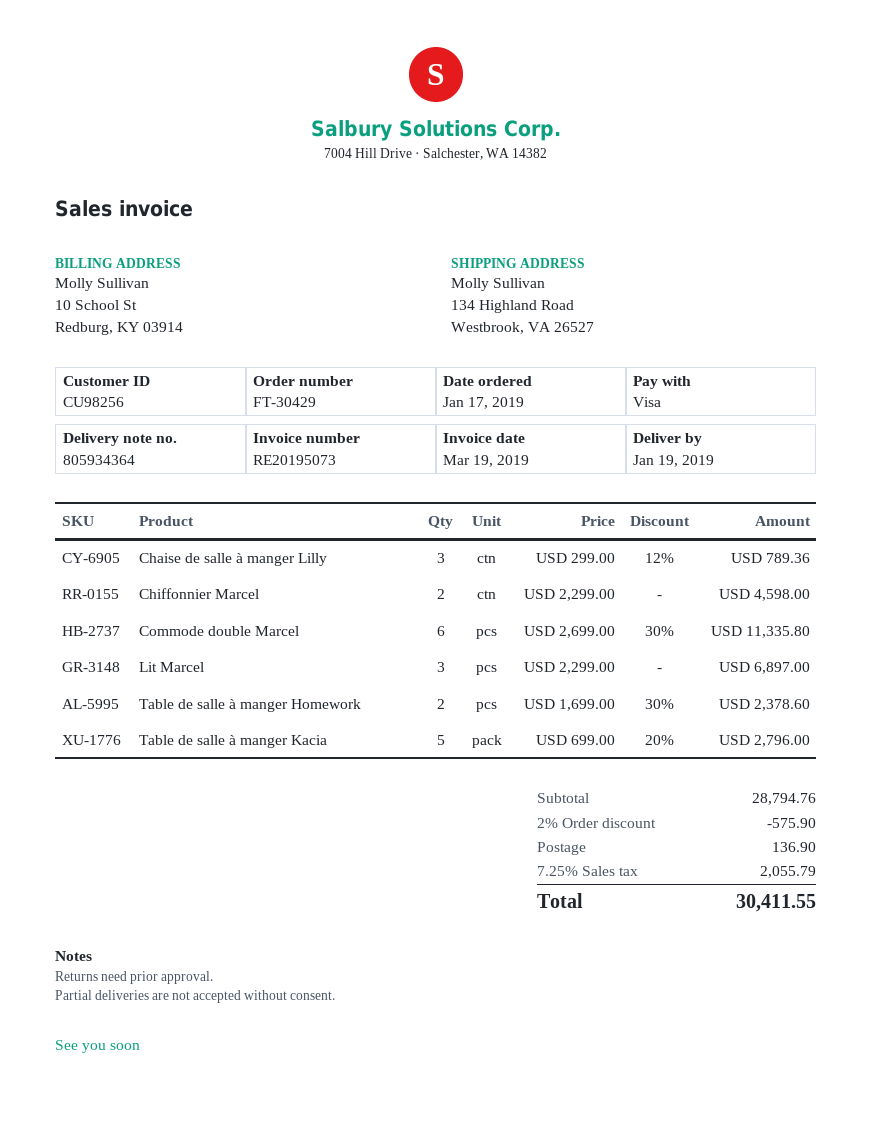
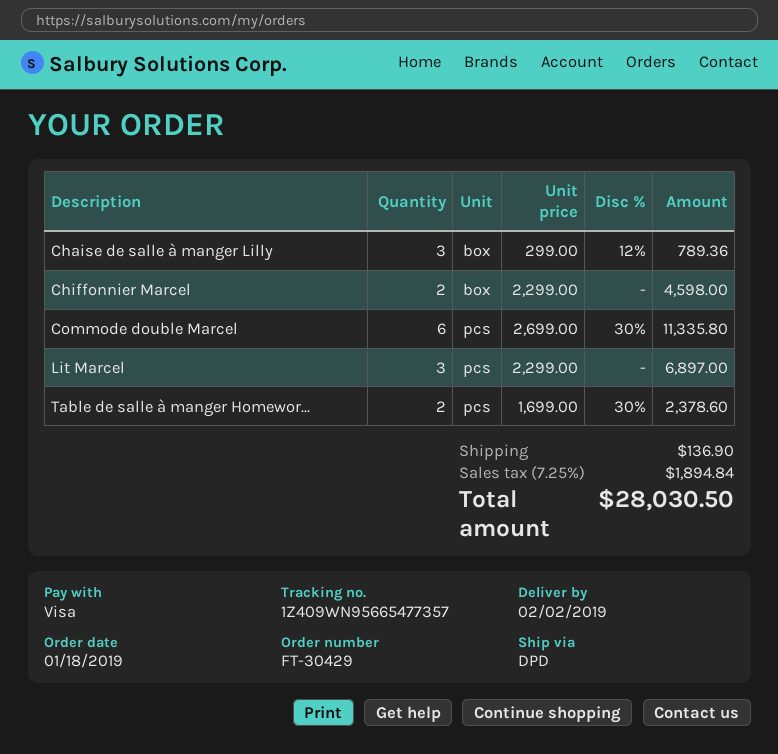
order date: 2019-01-17 -> 2019-01-18
delivery date: 2019-01-19 -> 2019-02-02
Table de salle à manger Kacia: 5 x 699.00 - 20% = 2796.00 -> none
discount: 2% = 575.90 -> none
tax: 7.25% = 2055.79 -> 7.25% = 1894.84
total: 30411.55 -> 28030.50

